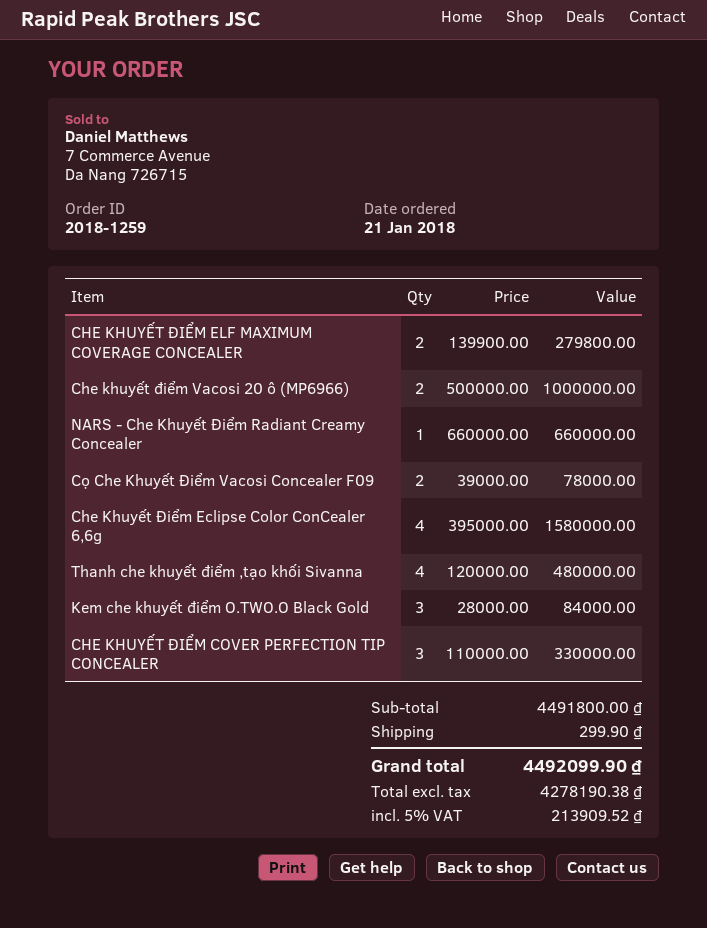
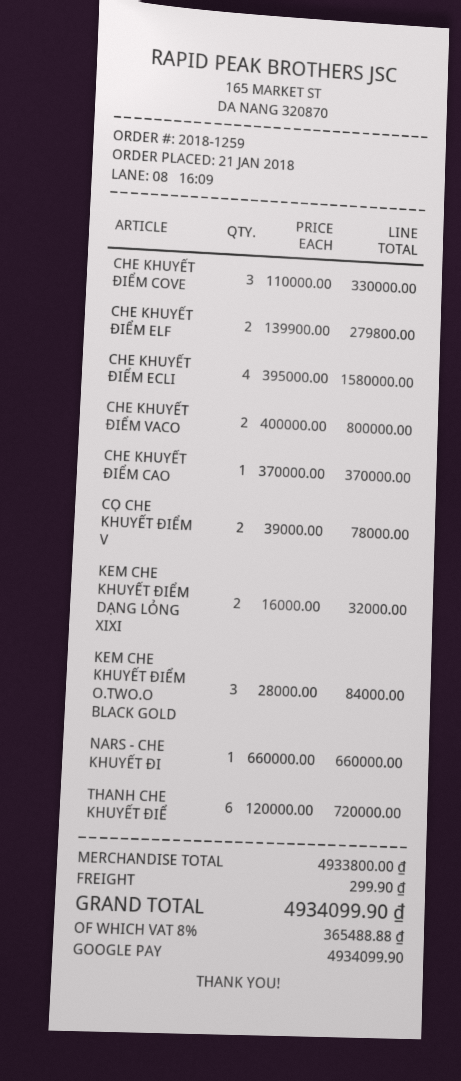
Che khuyết điểm Vacosi 20 ô (MP6966): 2 x 500000.00 = 1000000.00 -> 2 x 400000.00 = 800000.00
Thanh che khuyết điểm ,tạo khối Sivanna: 4 x 120000.00 = 480000.00 -> 6 x 120000.00 = 720000.00
CHE KHUYẾT ĐIỂM CAO: none -> 1 x 370000.00 = 370000.00
KEM CHE KHUYẾT ĐIỂM DẠNG LỎNG XIXI: none -> 2 x 16000.00 = 32000.00
subtotal: 4491800.00 -> 4933800.00
tax: 5% = 213909.52 -> 8% = 365488.88
total: 4492099.90 -> 4934099.90

